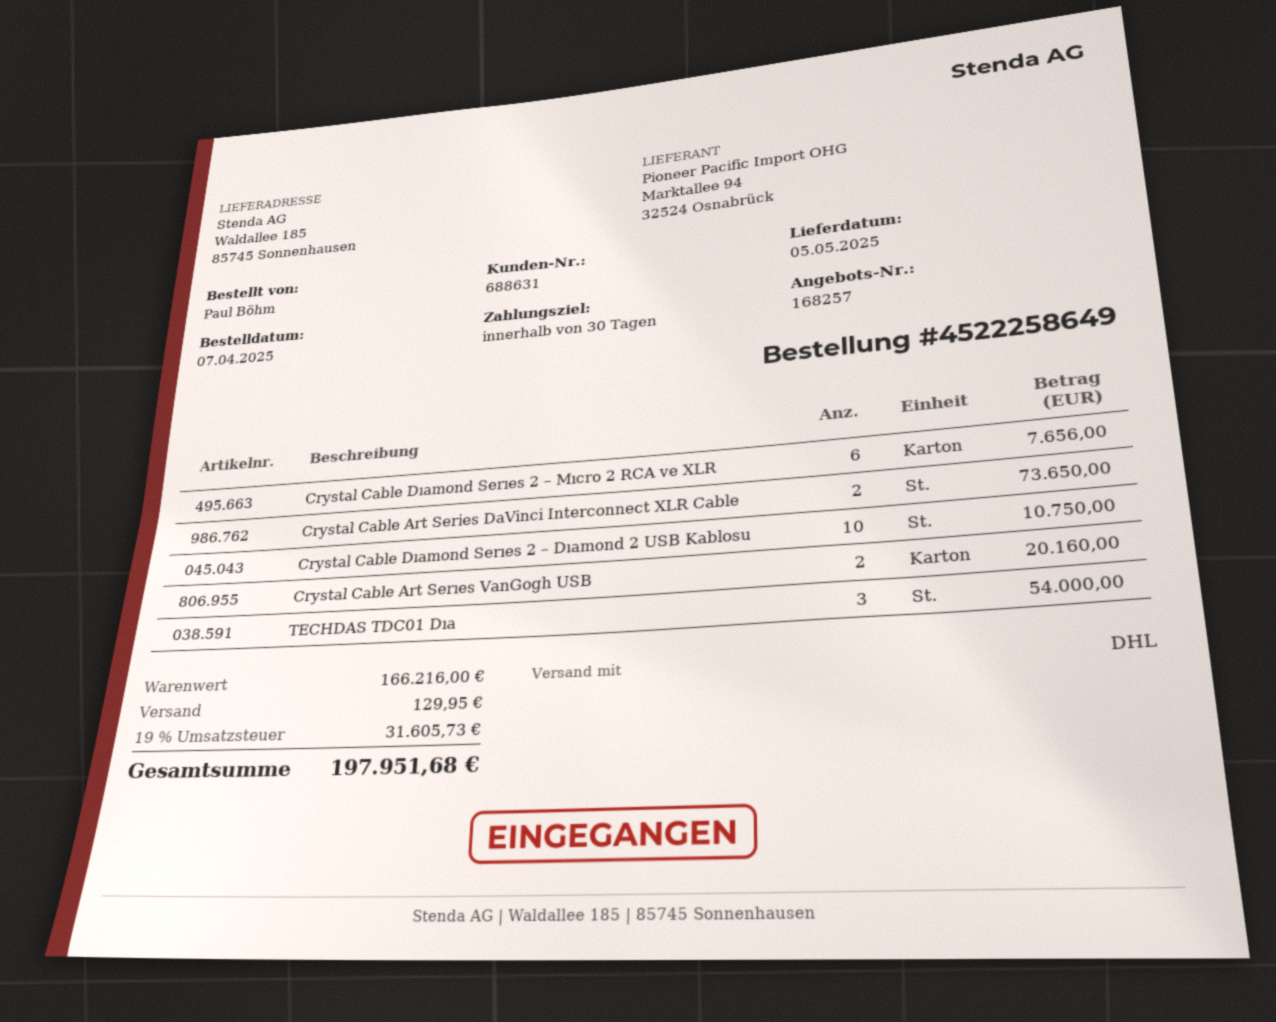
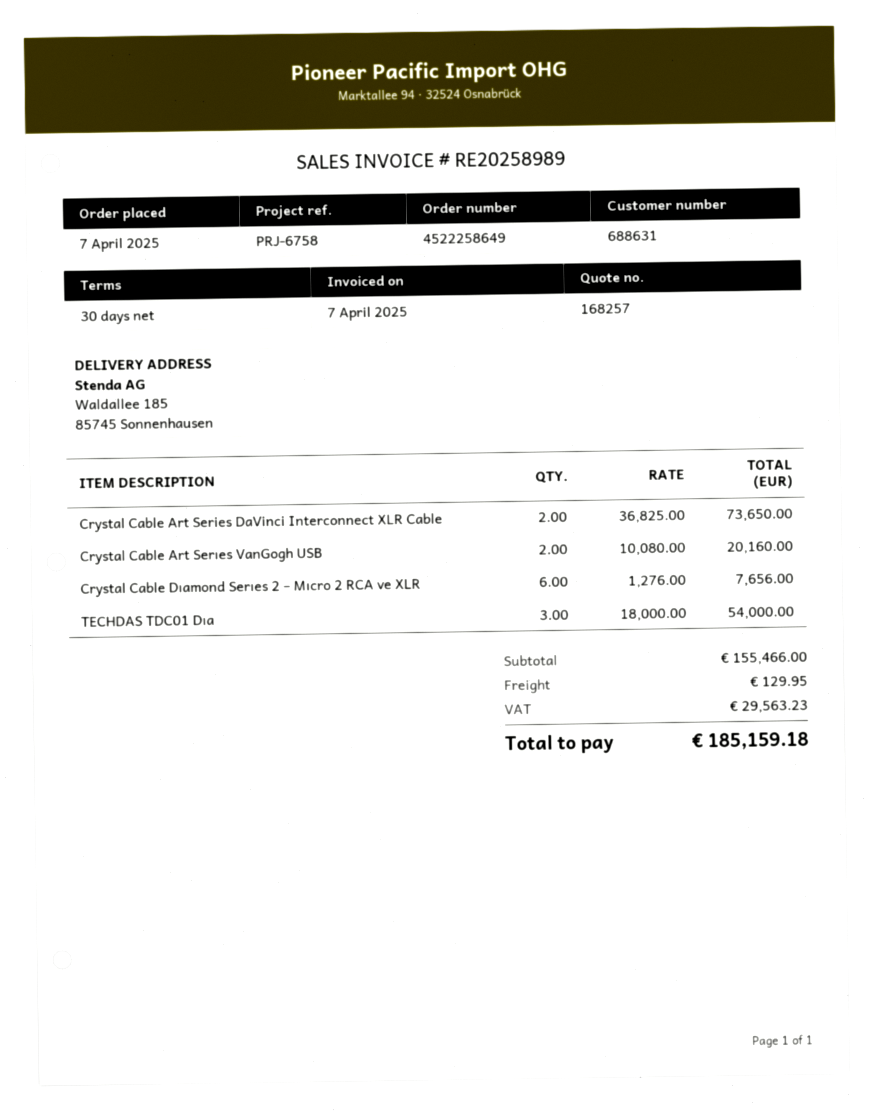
Crystal Cable Dıamond Serıes 2 – Dıamond 2 USB Kablosu: 10 for 10750.00 -> none
subtotal: 166216.00 -> 155466.00
tax: 31605.73 -> 29563.23
total: 197951.68 -> 185159.18

